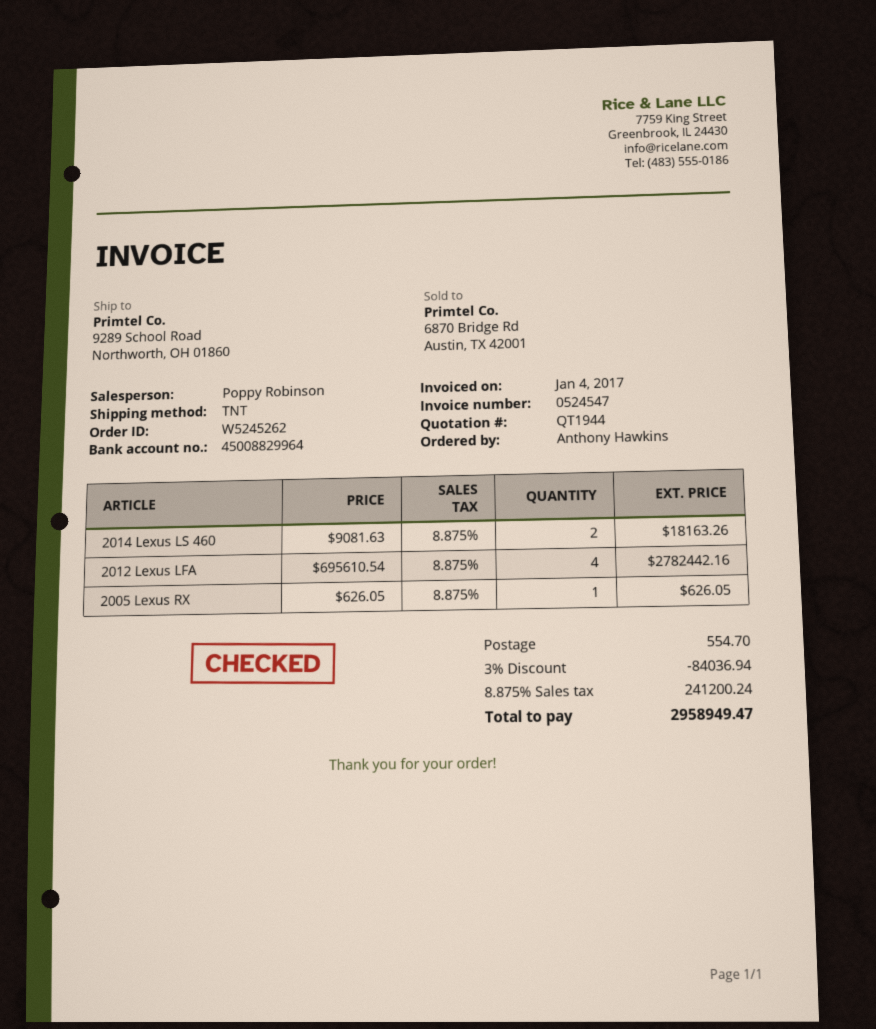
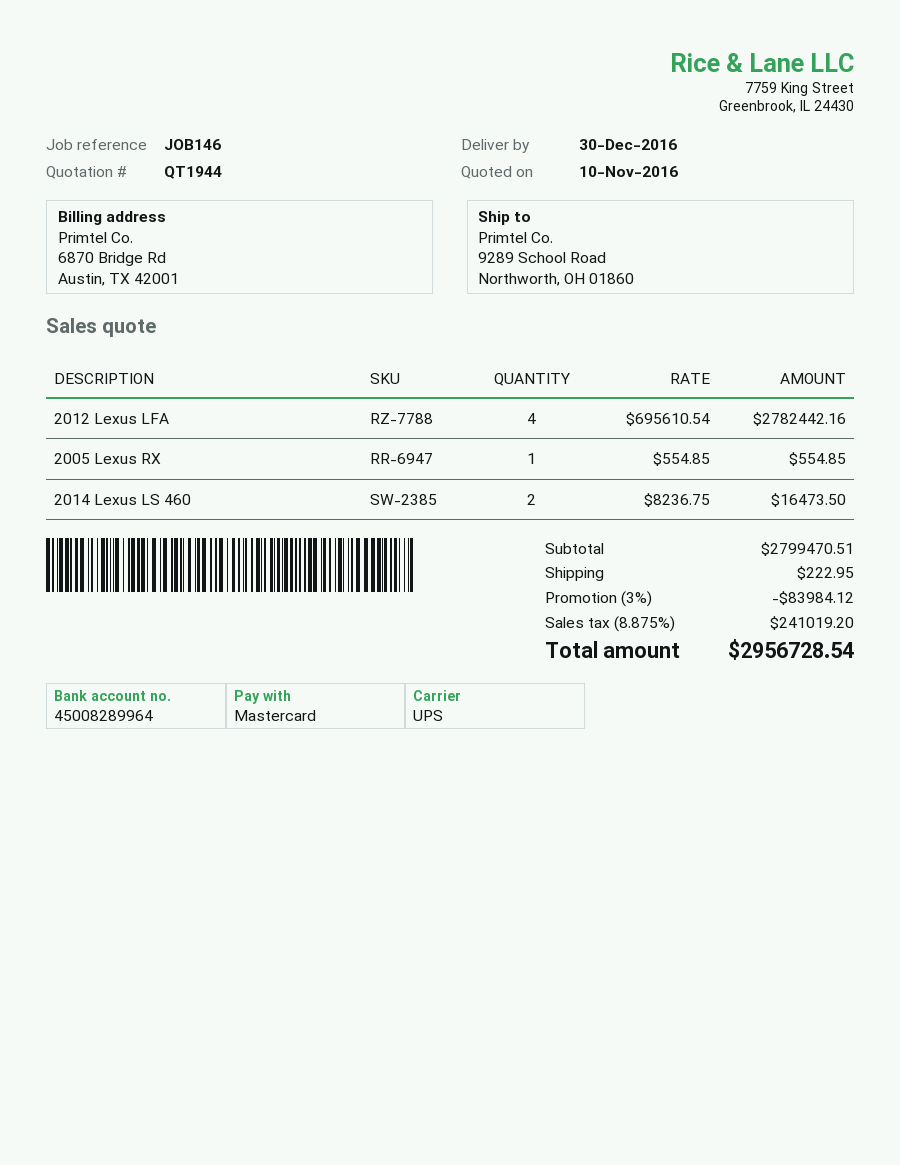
bank account: 45008829964 -> 45008289964
shipping method: TNT -> UPS
2014 Lexus LS 460: 2 x 9081.63 = 18163.26 -> 2 x 8236.75 = 16473.50
2005 Lexus RX: 1 x 626.05 = 626.05 -> 1 x 554.85 = 554.85
discount: 3% = 84036.94 -> 3% = 83984.12
shipping: 554.70 -> 222.95
tax: 8.875% = 241200.24 -> 8.875% = 241019.20
total: 2958949.47 -> 2956728.54

